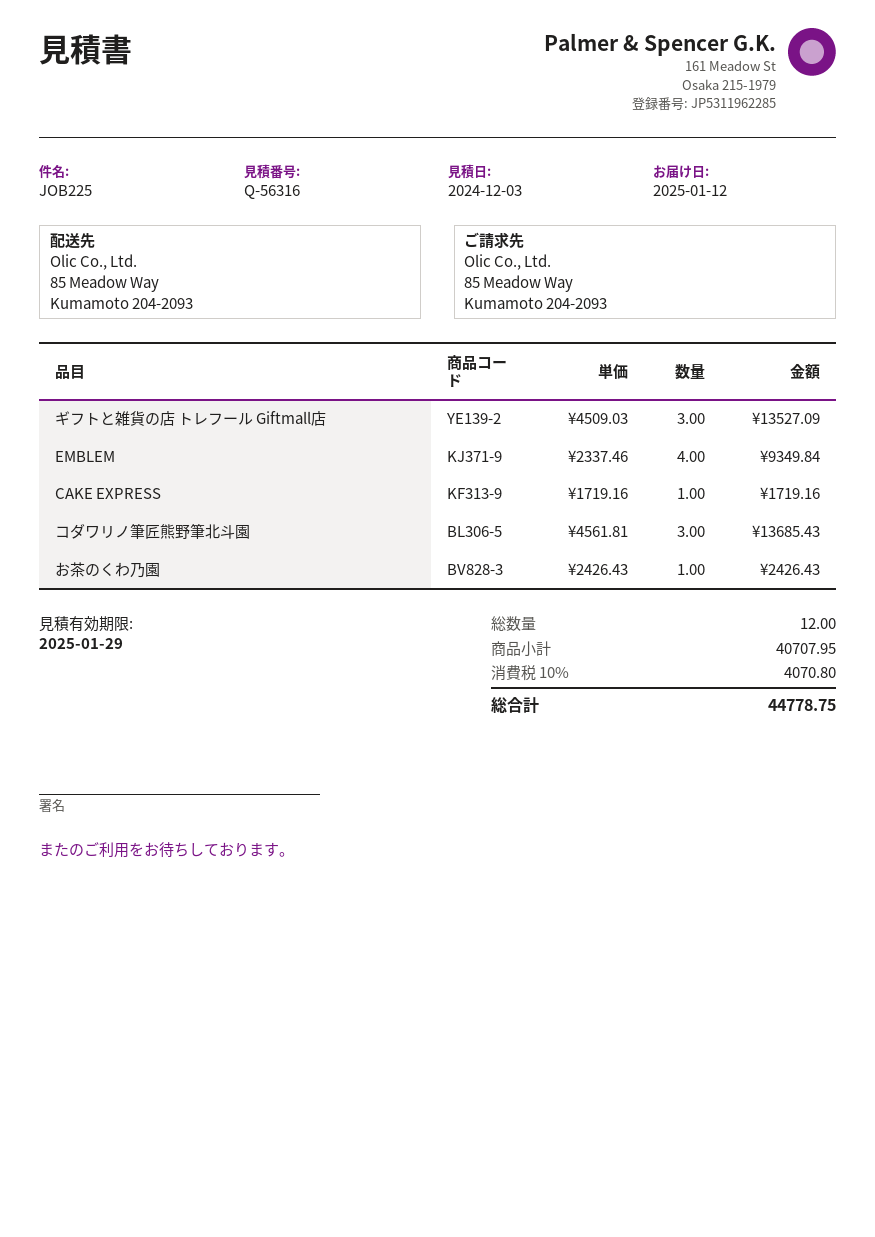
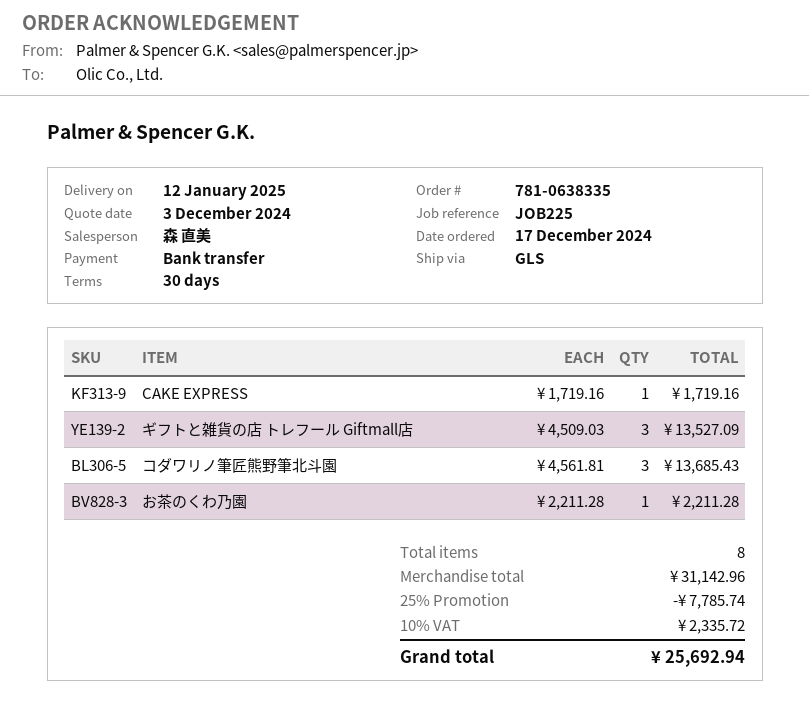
EMBLEM: 4 x 2337.46 = 9349.84 -> none
お茶のくわ乃園: 1 x 2426.43 = 2426.43 -> 1 x 2211.28 = 2211.28
total quantity: 12 -> 8
subtotal: 40707.95 -> 31142.96
discount: none -> 25% = 7785.74
tax: 10% = 4070.80 -> 10% = 2335.72
total: 44778.75 -> 25692.94

